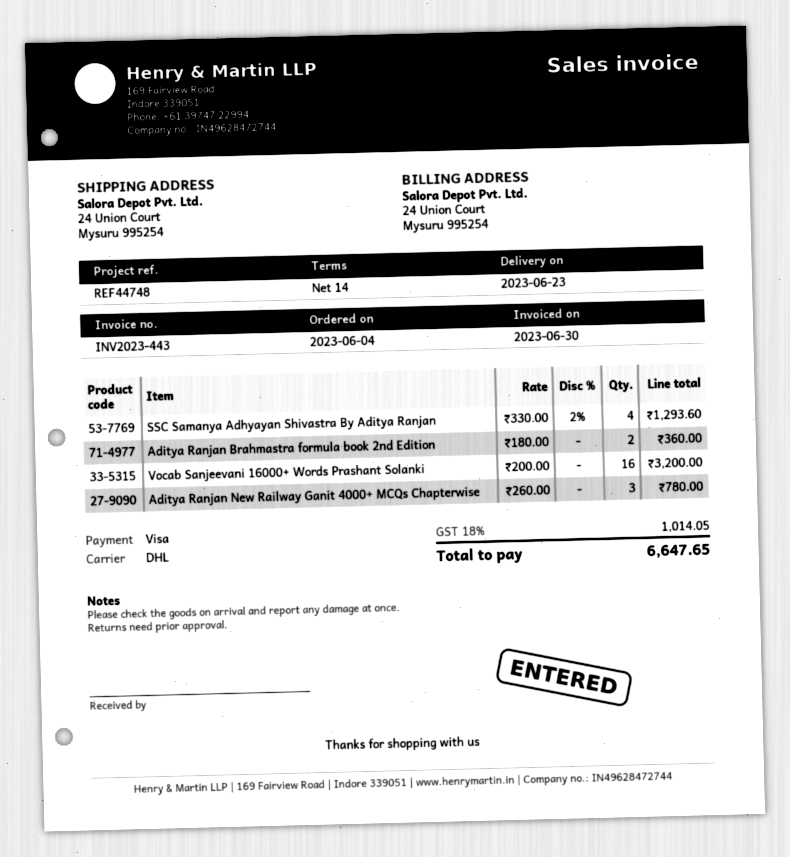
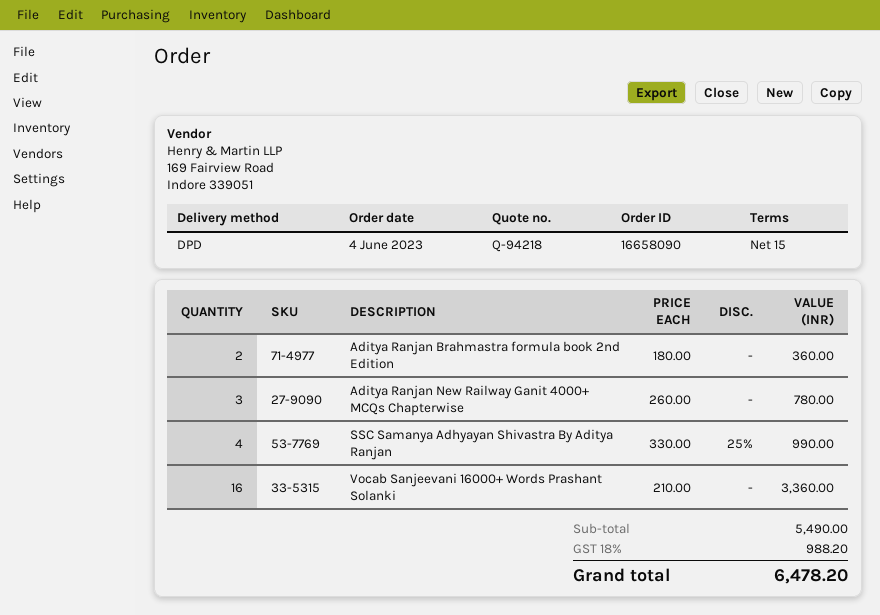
payment terms: 14 days -> 15 days
shipping method: DHL -> DPD
SSC Samanya Adhyayan Shivastra By Aditya Ranjan: 4 x 330.00 - 2% = 1293.60 -> 4 x 330.00 - 25% = 990.00
Vocab Sanjeevani 16000+ Words Prashant Solanki: 16 x 200.00 = 3200.00 -> 16 x 210.00 = 3360.00
tax: 18% = 1014.05 -> 18% = 988.20
total: 6647.65 -> 6478.20

